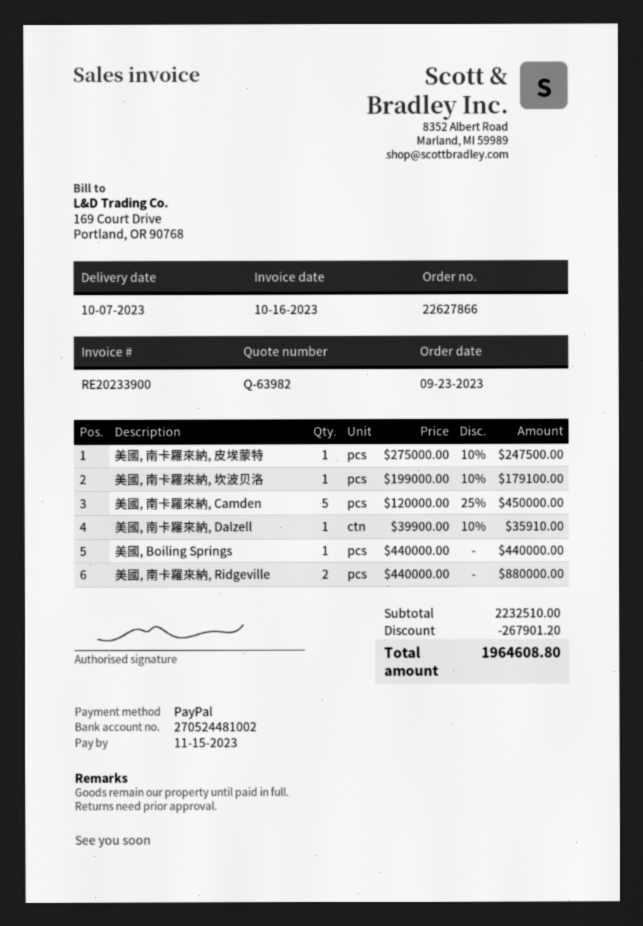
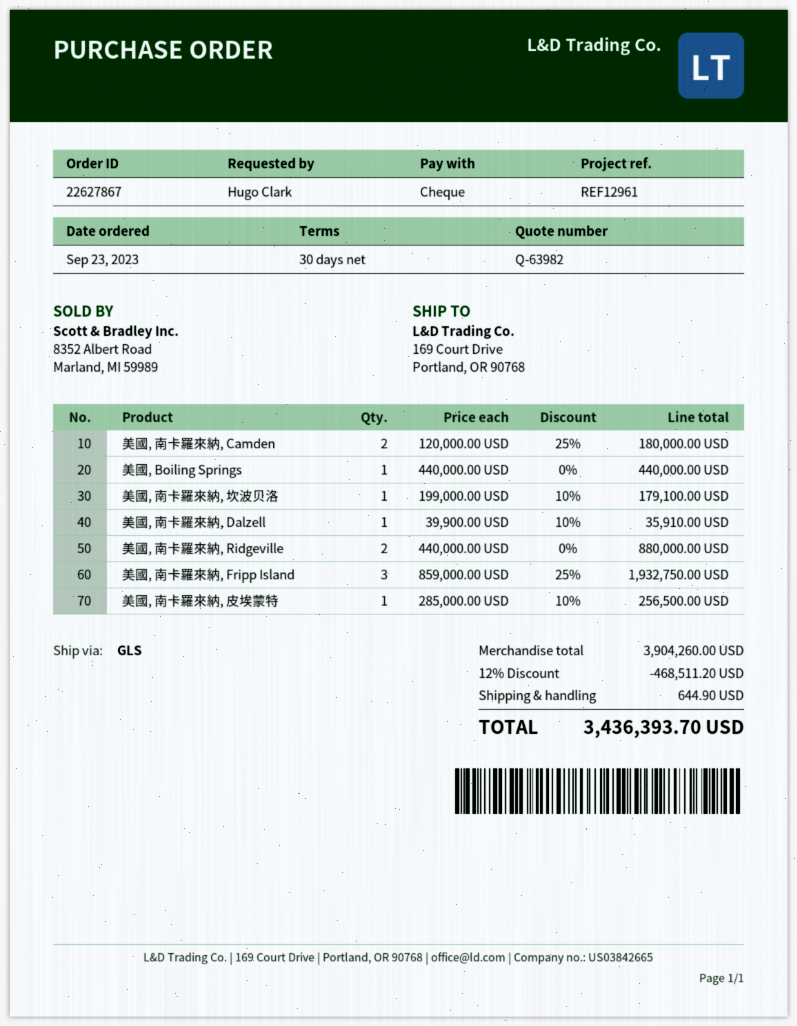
order number: 22627866 -> 22627867
payment method: PayPal -> cheque
美國, 南卡羅來納, 皮埃蒙特: 1 x 275000.00 - 10% = 247500.00 -> 1 x 285000.00 - 10% = 256500.00
美國, 南卡羅來納, Camden: 5 x 120000.00 - 25% = 450000.00 -> 2 x 120000.00 - 25% = 180000.00
美國, 南卡羅來納, Fripp Island: none -> 3 x 859000.00 - 25% = 1932750.00
subtotal: 2232510.00 -> 3904260.00
discount: 267901.20 -> 468511.20
shipping: none -> 644.90
total: 1964608.80 -> 3436393.70

